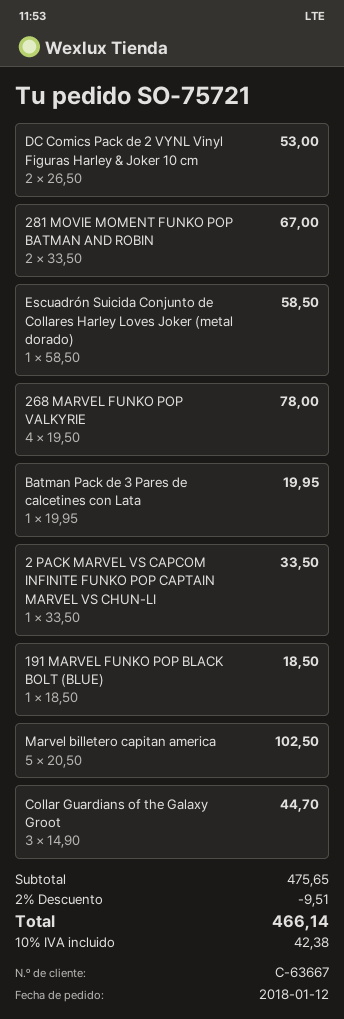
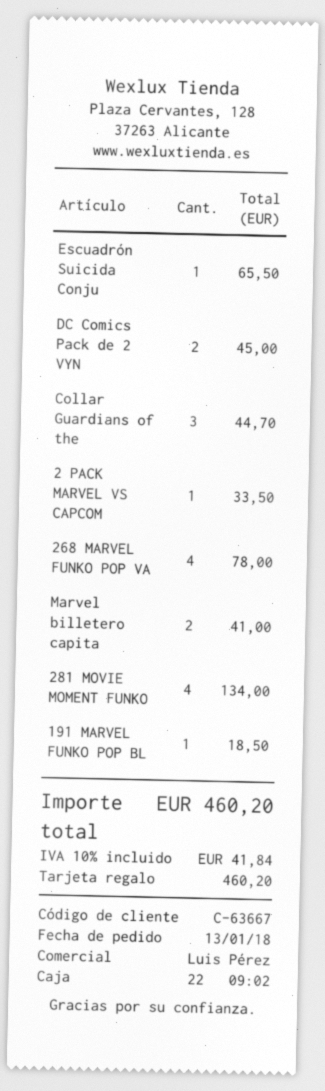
order date: 2018-01-12 -> 2018-01-13
DC Comics Pack de 2 VYNL Vinyl Figuras Harley & Joker 10 cm: 2 for 53.00 -> 2 for 45.00
281 MOVIE MOMENT FUNKO POP BATMAN AND ROBIN: 2 for 67.00 -> 4 for 134.00
Escuadrón Suicida Conjunto de Collares Harley Loves Joker (metal dorado): 1 for 58.50 -> 1 for 65.50
Batman Pack de 3 Pares de calcetines con Lata: 1 for 19.95 -> none
Marvel billetero capitan america: 5 for 102.50 -> 2 for 41.00
discount: 2% = 9.51 -> none
tax: 10% = 42.38 -> 10% = 41.84
total: 466.14 -> 460.20

